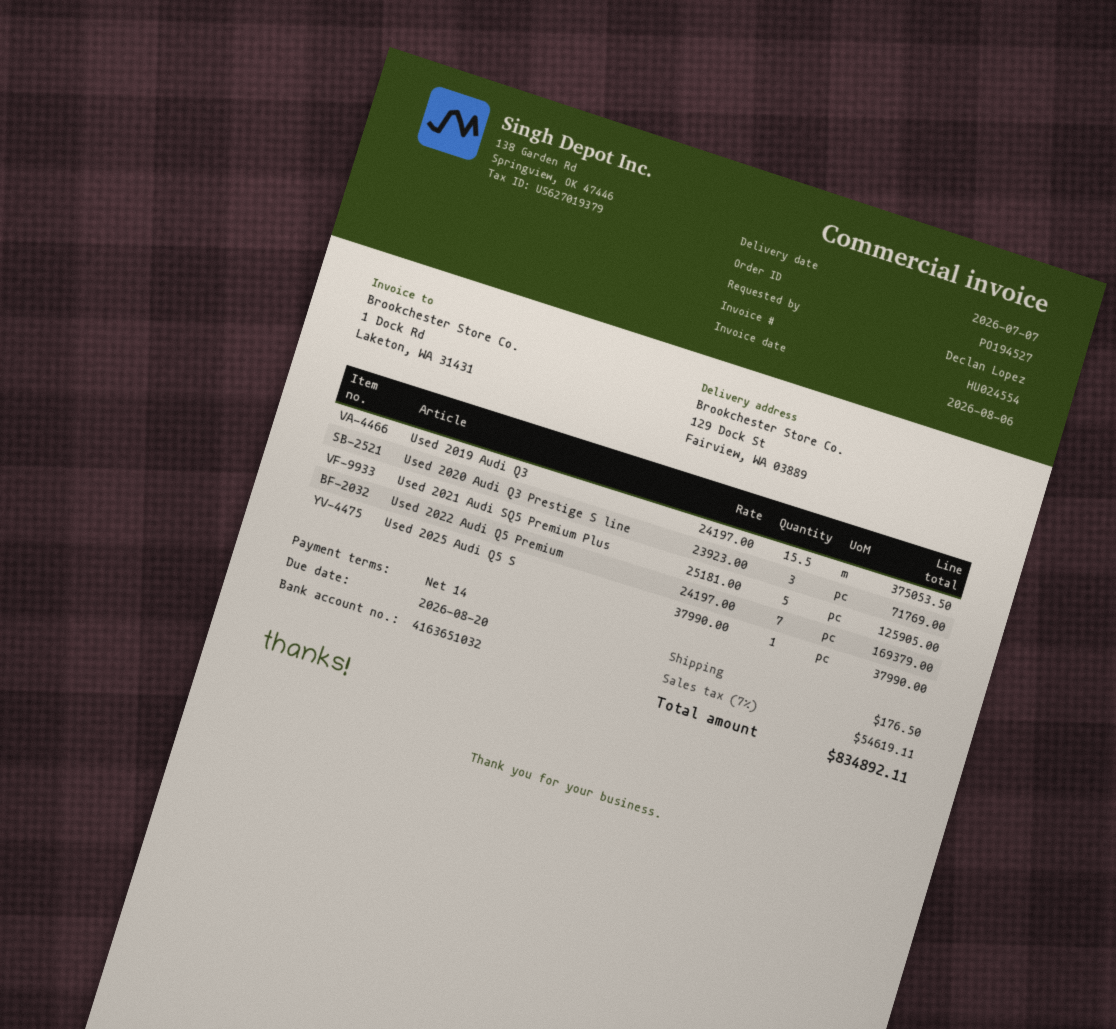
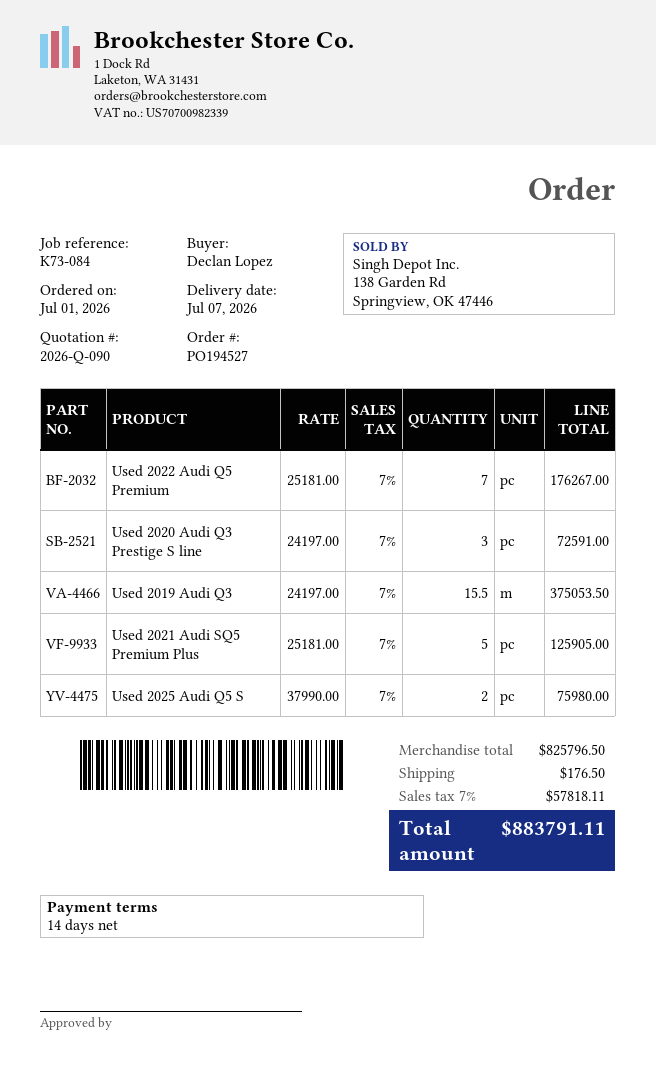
Used 2020 Audi Q3 Prestige S line: 3 x 23923.00 = 71769.00 -> 3 x 24197.00 = 72591.00
Used 2022 Audi Q5 Premium: 7 x 24197.00 = 169379.00 -> 7 x 25181.00 = 176267.00
Used 2025 Audi Q5 S: 1 x 37990.00 = 37990.00 -> 2 x 37990.00 = 75980.00
tax: 7% = 54619.11 -> 7% = 57818.11
total: 834892.11 -> 883791.11

